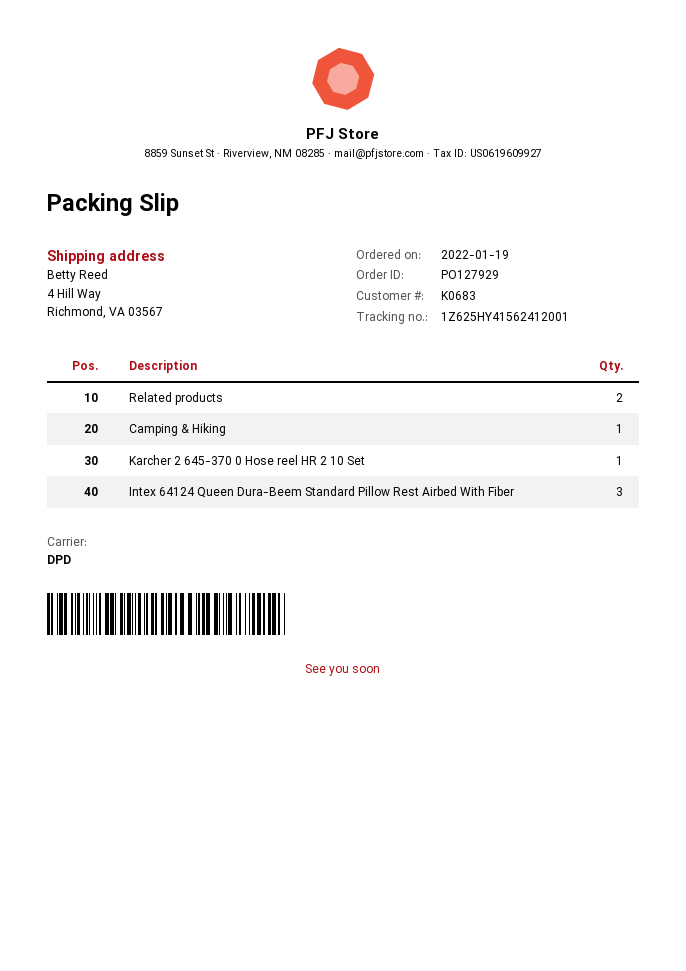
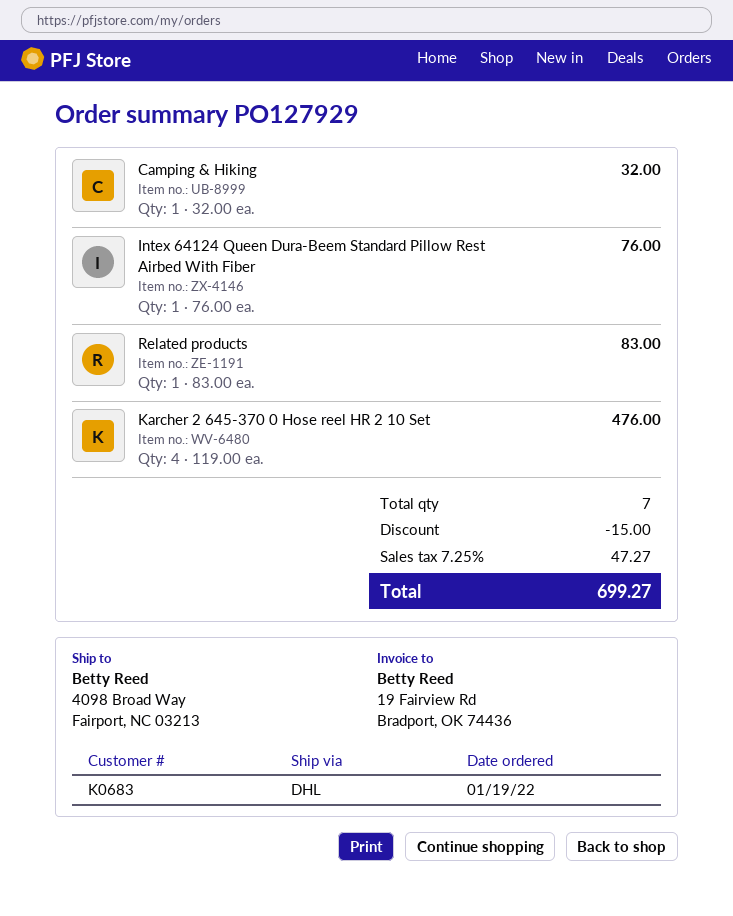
shipping method: DPD -> DHL
ship to: 4 Hill Way, Richmond, VA 03567 -> 4098 Broad Way, Fairport, NC 03213
Related products: 2 -> 1
Karcher 2 645-370 0 Hose reel HR 2 10 Set: 1 -> 4
Intex 64124 Queen Dura-Beem Standard Pillow Rest Airbed With Fiber: 3 -> 1

